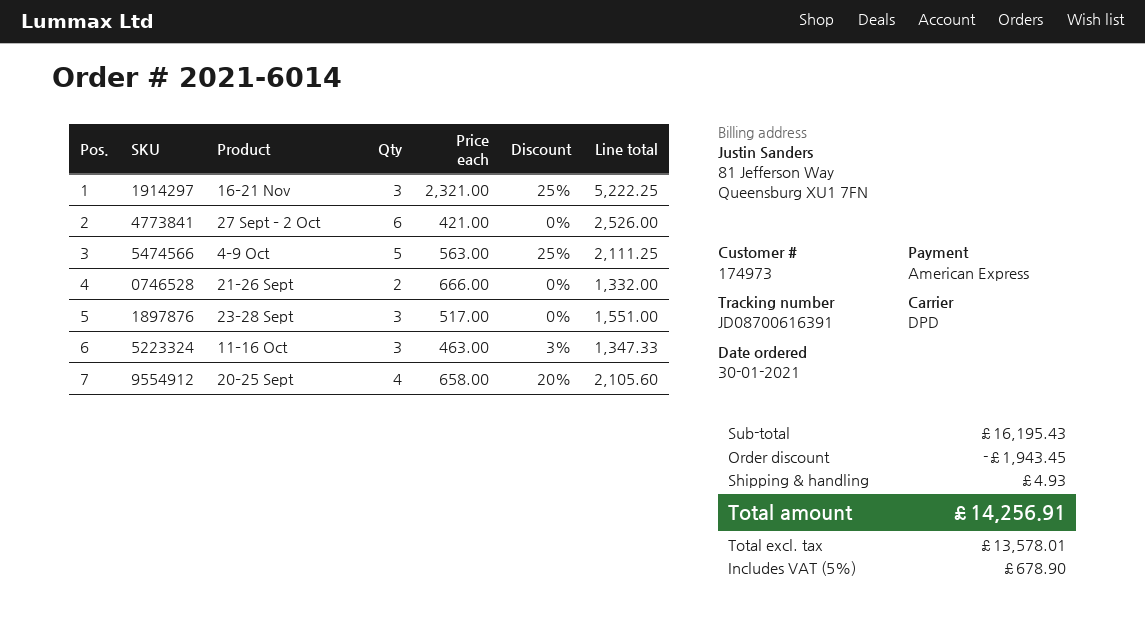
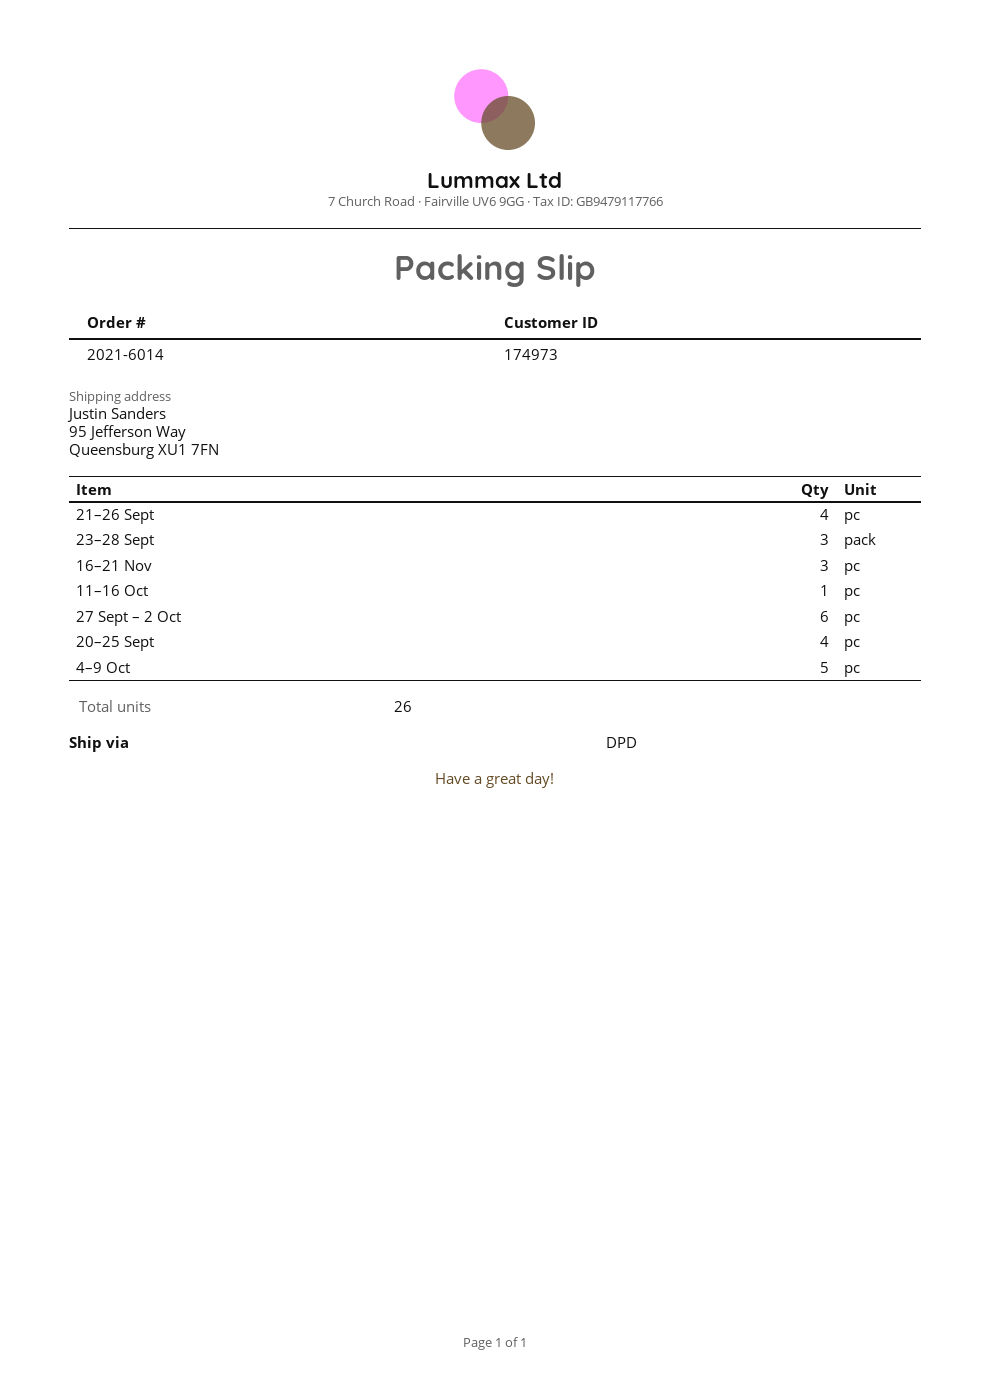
21–26 Sept: 2 -> 4
11–16 Oct: 3 -> 1

